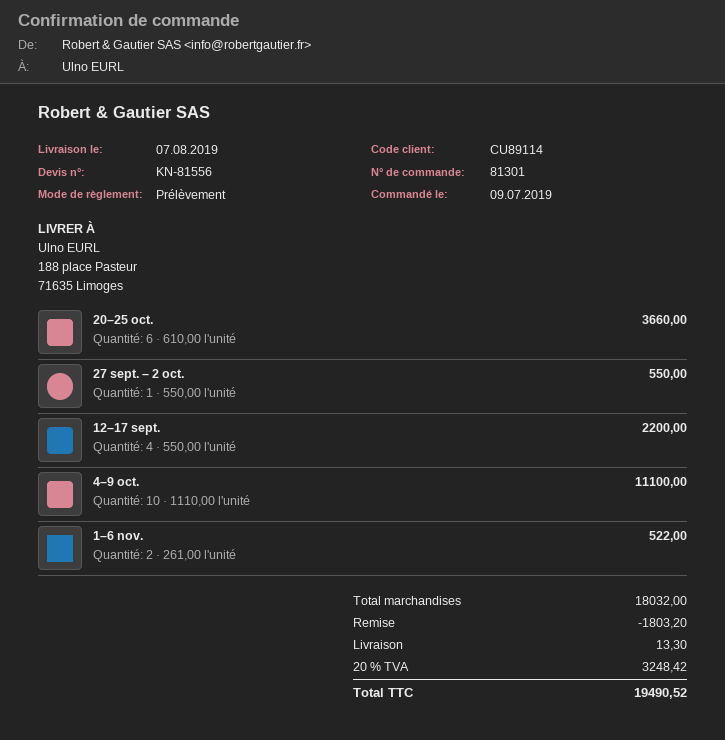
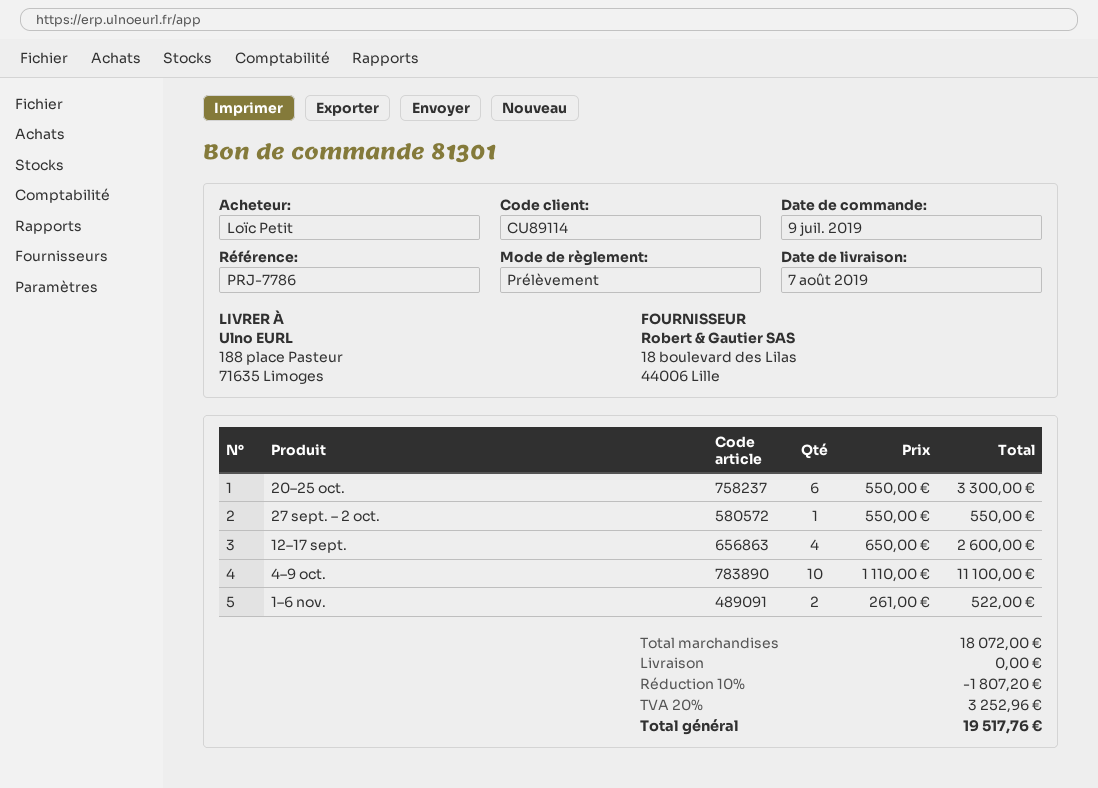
20–25 oct.: 6 x 610.00 = 3660.00 -> 6 x 550.00 = 3300.00
12–17 sept.: 4 x 550.00 = 2200.00 -> 4 x 650.00 = 2600.00
subtotal: 18032.00 -> 18072.00
discount: 1803.20 -> 1807.20
shipping: 13.30 -> 0.00
tax: 20% = 3248.42 -> 20% = 3252.96
total: 19490.52 -> 19517.76

